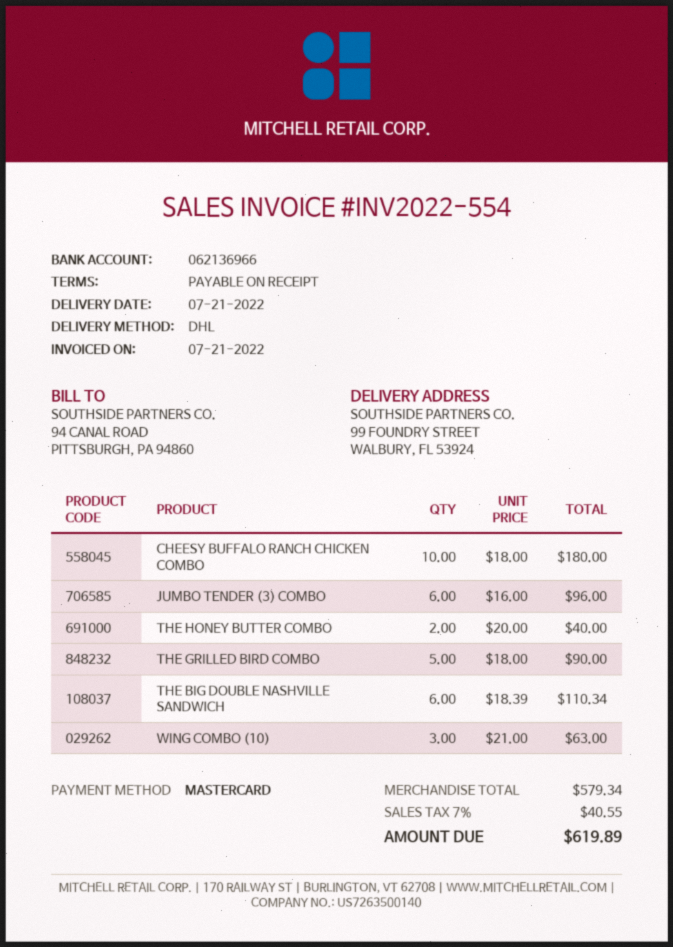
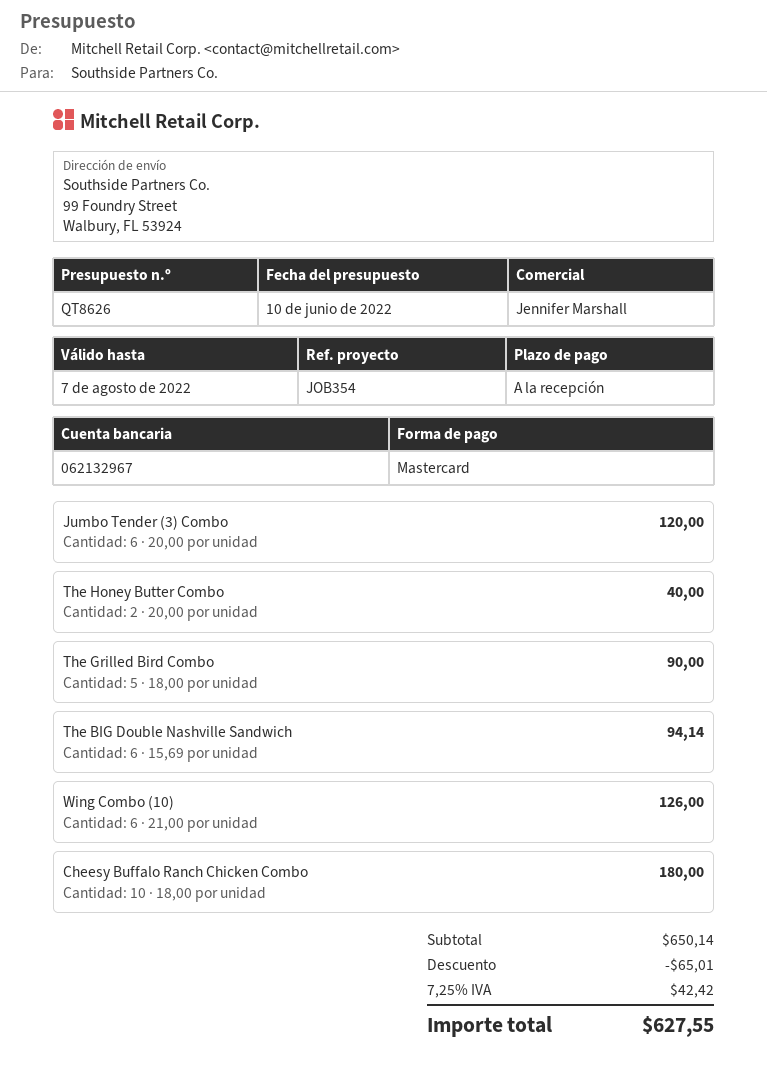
bank account: 062136966 -> 062132967
JUMBO TENDER (3) COMBO: 6 x 16.00 = 96.00 -> 6 x 20.00 = 120.00
THE BIG DOUBLE NASHVILLE SANDWICH: 6 x 18.39 = 110.34 -> 6 x 15.69 = 94.14
WING COMBO (10): 3 x 21.00 = 63.00 -> 6 x 21.00 = 126.00
subtotal: 579.34 -> 650.14
discount: none -> 65.01
tax: 7% = 40.55 -> 7.25% = 42.42
total: 619.89 -> 627.55

